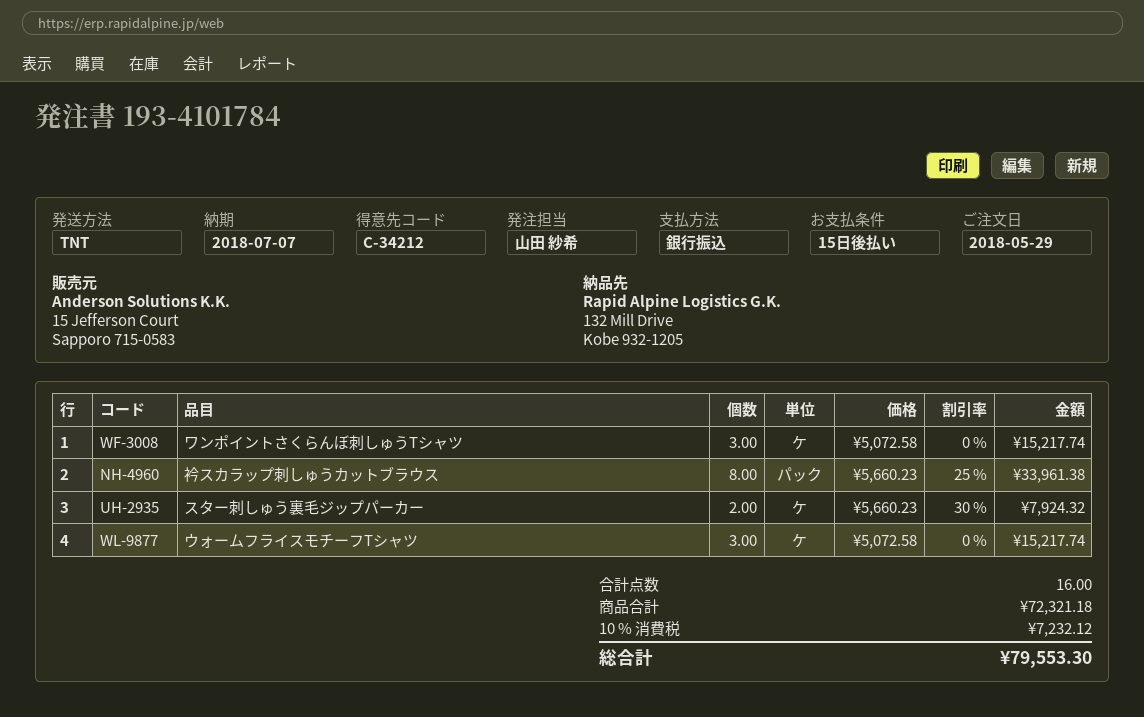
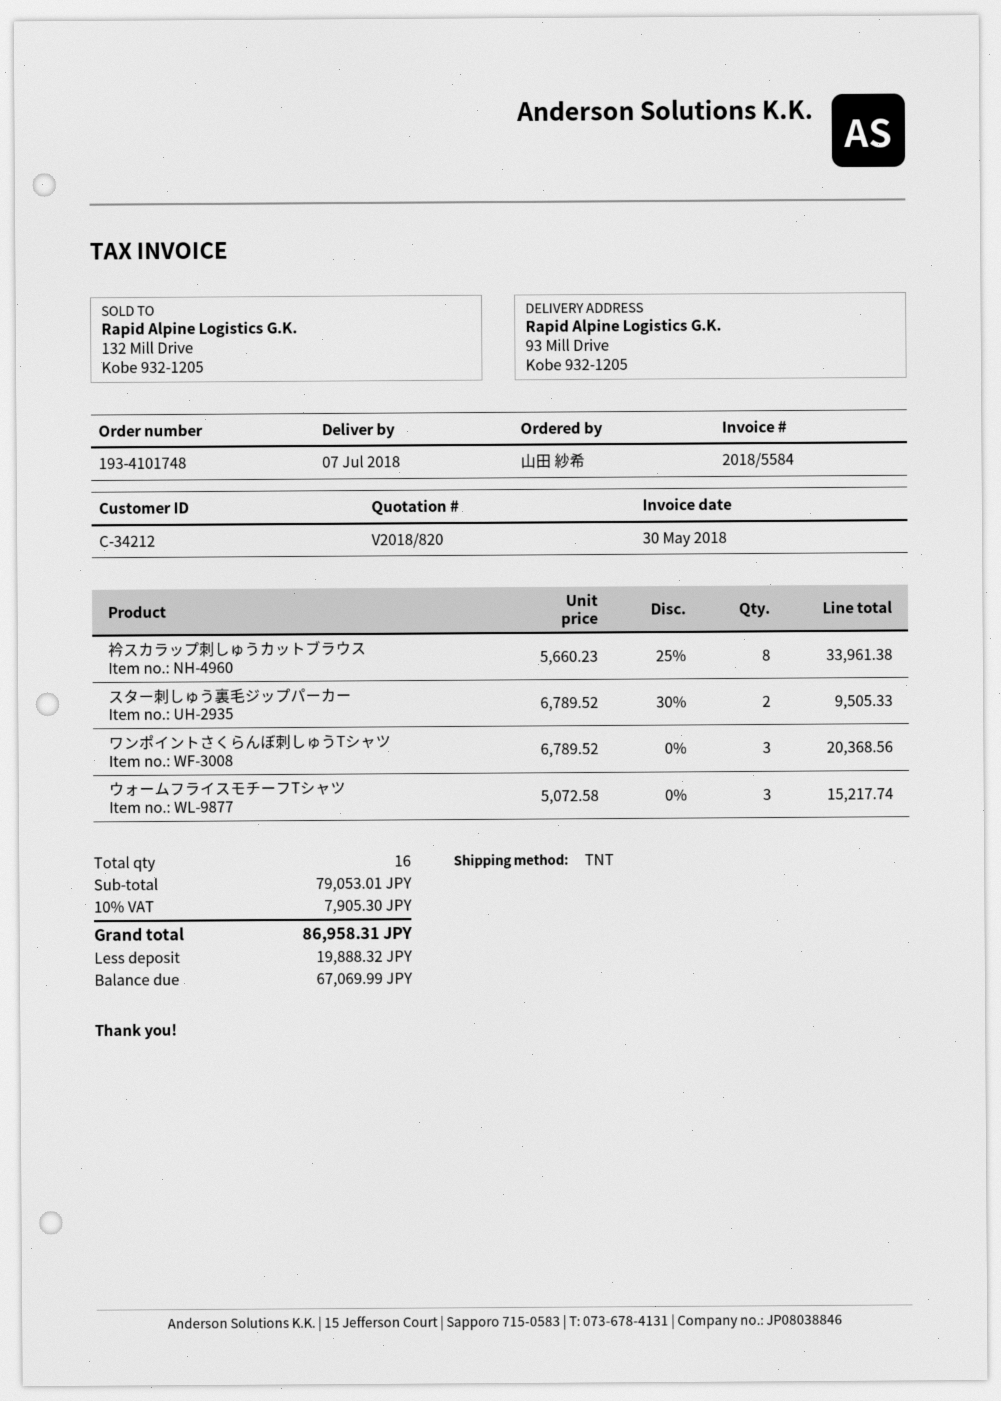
order number: 193-4101784 -> 193-4101748
ship to: 132 Mill Drive, Kobe 932-1205 -> 93 Mill Drive, Kobe 932-1205
ワンポイントさくらんぼ刺しゅうTシャツ: 3 x 5072.58 = 15217.74 -> 3 x 6789.52 = 20368.56
スター刺しゅう裏毛ジップパーカー: 2 x 5660.23 - 30% = 7924.32 -> 2 x 6789.52 - 30% = 9505.33
subtotal: 72321.18 -> 79053.01
tax: 10% = 7232.12 -> 10% = 7905.30
total: 79553.30 -> 86958.31

